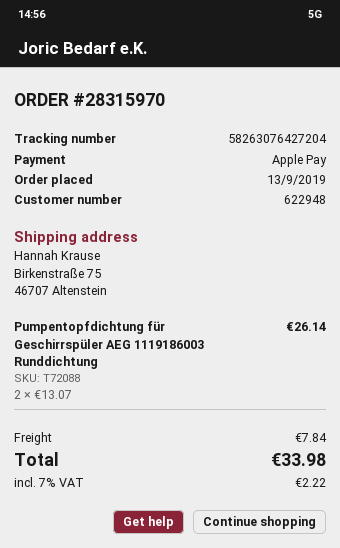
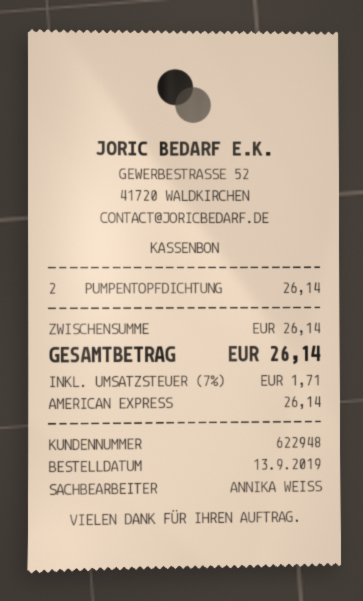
payment method: Apple Pay -> American Express
shipping: 7.84 -> none
tax: 7% = 2.22 -> 7% = 1.71
total: 33.98 -> 26.14

